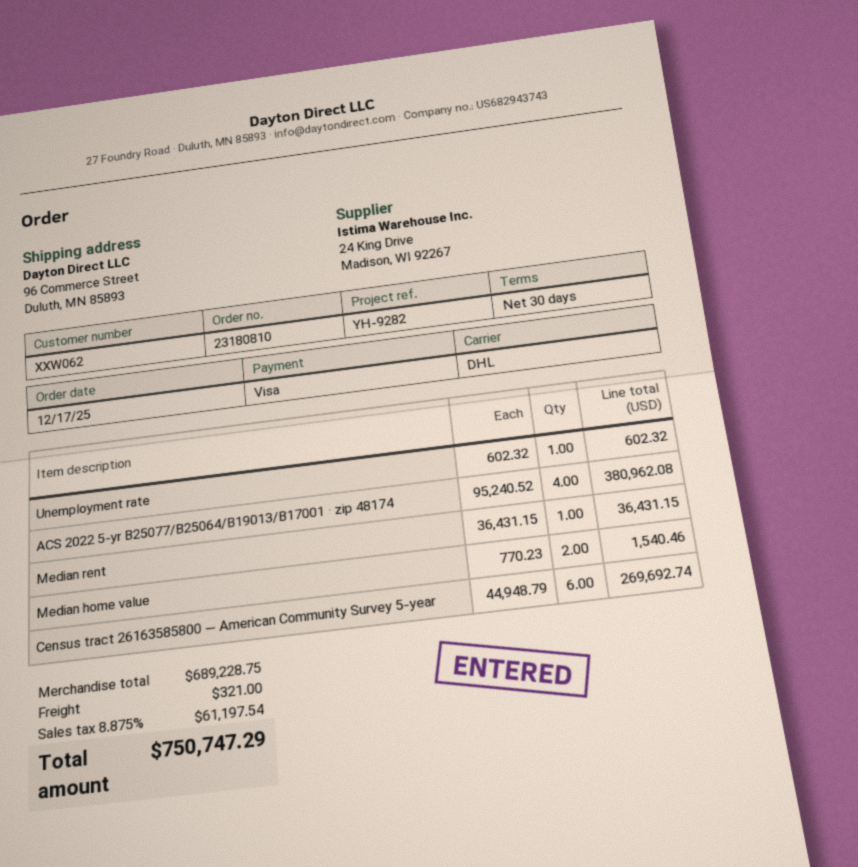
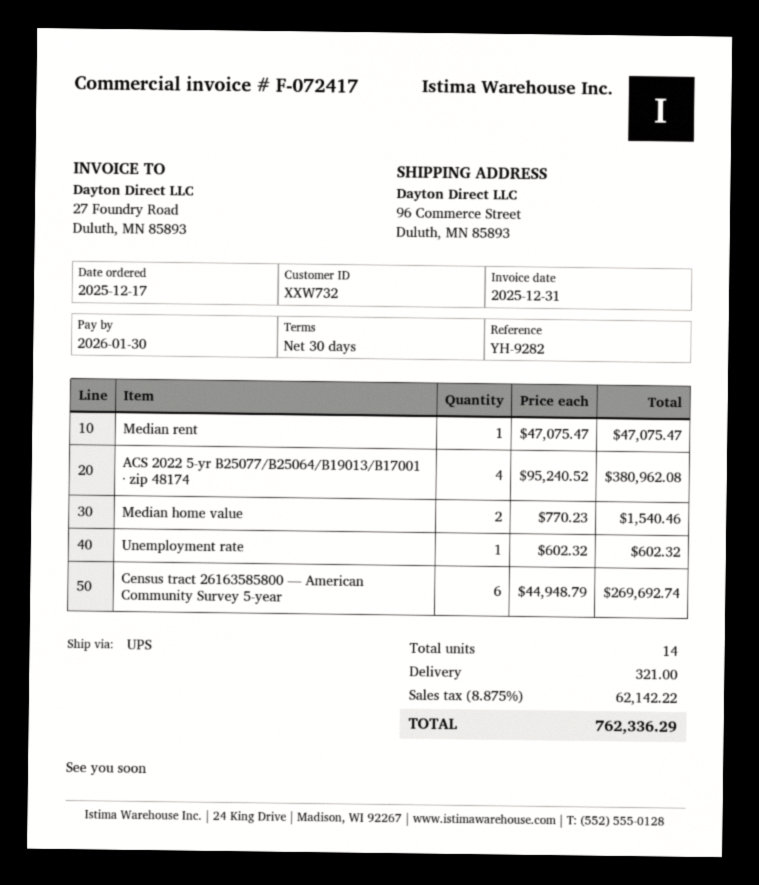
customer number: XXW062 -> XXW732
shipping method: DHL -> UPS
Median rent: 1 x 36431.15 = 36431.15 -> 1 x 47075.47 = 47075.47
tax: 8.875% = 61197.54 -> 8.875% = 62142.22
total: 750747.29 -> 762336.29

